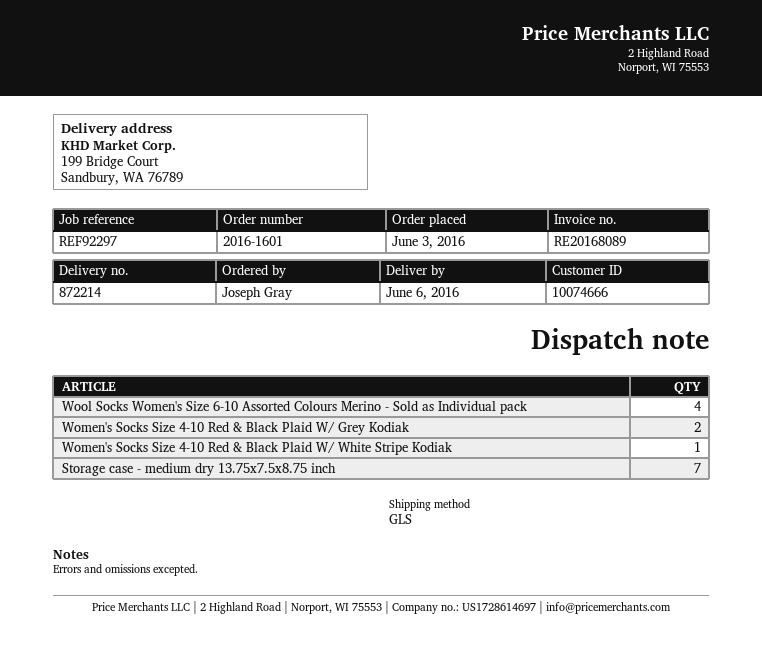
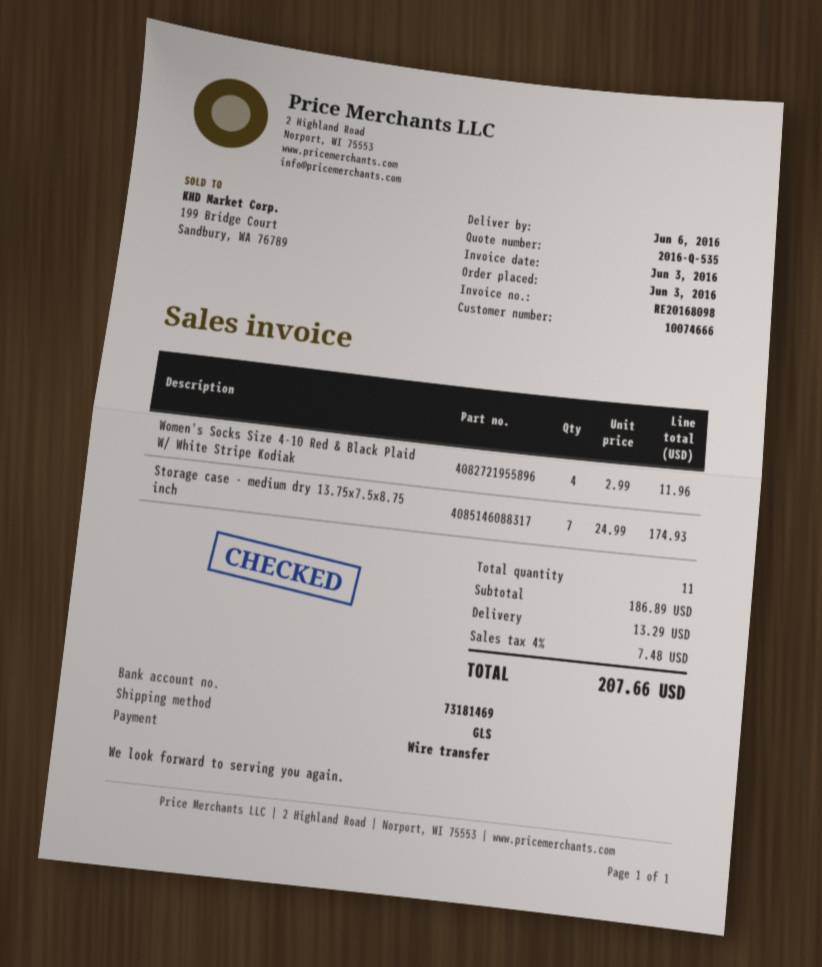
invoice number: RE20168089 -> RE20168098
Wool Socks Women's Size 6-10 Assorted Colours Merino - Sold as Individual pack: 4 -> none
Women's Socks Size 4-10 Red & Black Plaid W/ Grey Kodiak: 2 -> none
Women's Socks Size 4-10 Red & Black Plaid W/ White Stripe Kodiak: 1 -> 4

